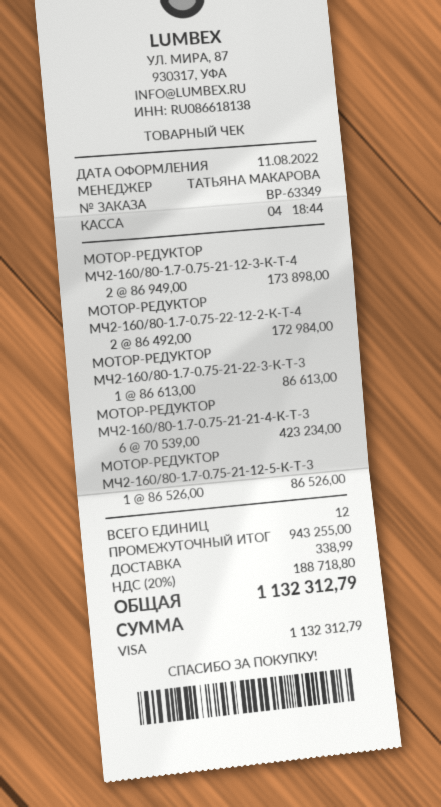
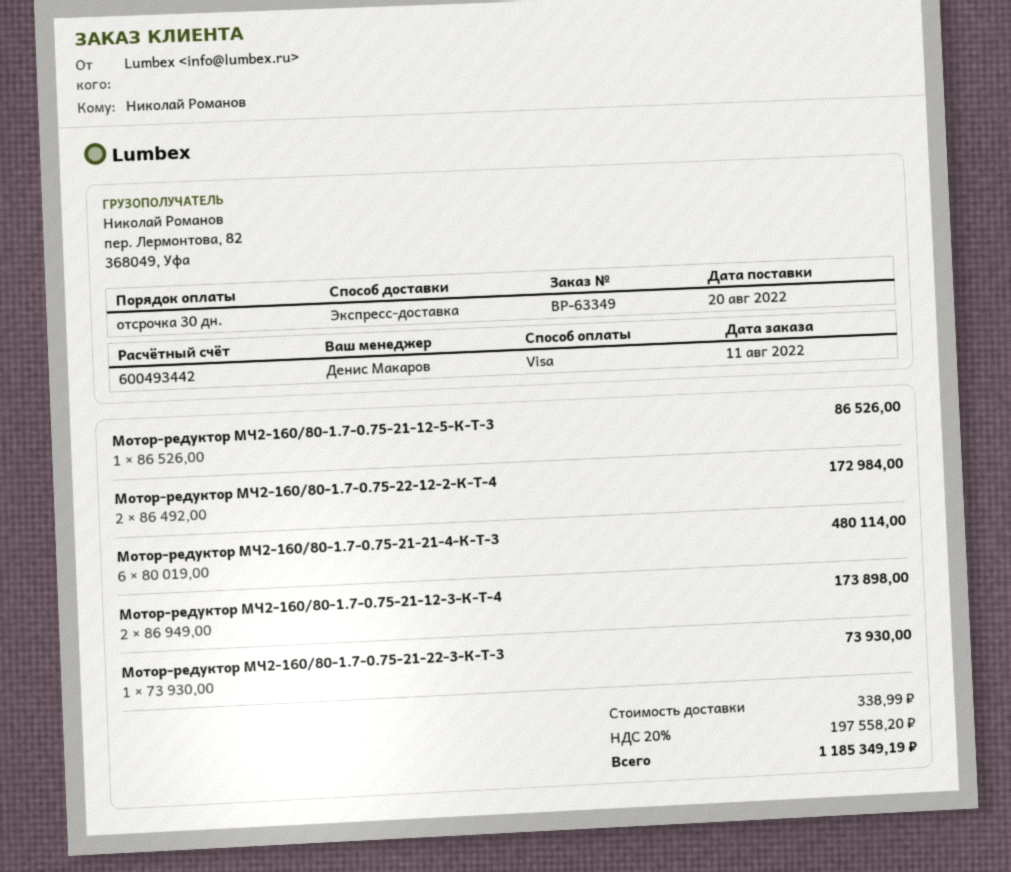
sales rep: ТАТЬЯНА МАКАРОВА -> Денис Макаров
МОТОР-РЕДУКТОР МЧ2-160/80-1.7-0.75-21-22-3-К-Т-3: 1 x 86613.00 = 86613.00 -> 1 x 73930.00 = 73930.00
МОТОР-РЕДУКТОР МЧ2-160/80-1.7-0.75-21-21-4-К-Т-3: 6 x 70539.00 = 423234.00 -> 6 x 80019.00 = 480114.00
tax: 20% = 188718.80 -> 20% = 197558.20
total: 1132312.79 -> 1185349.19

